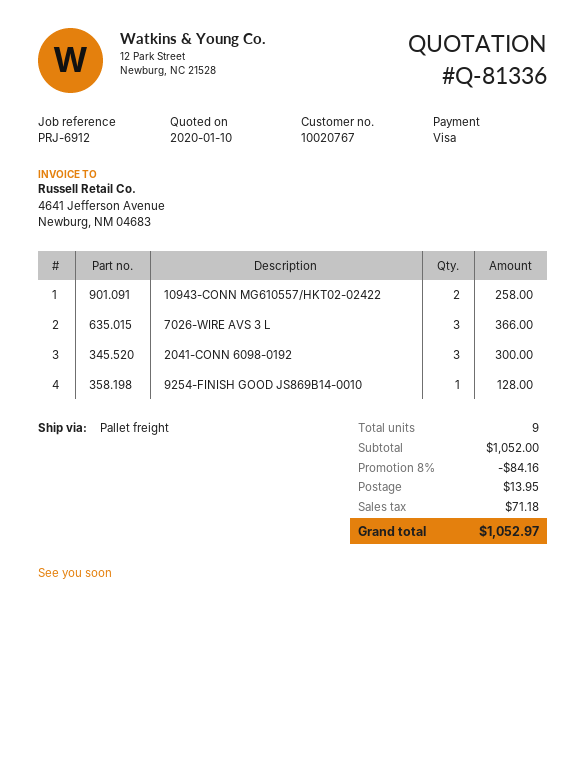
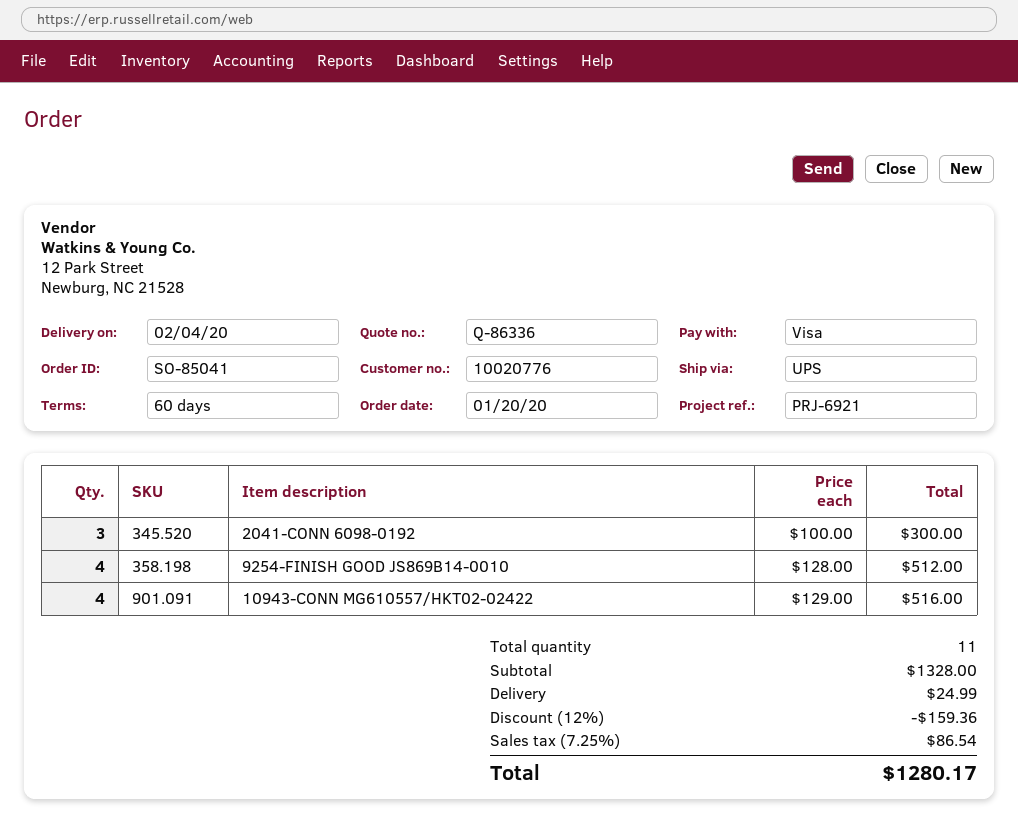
quote number: Q-81336 -> Q-86336
customer number: 10020767 -> 10020776
reference: PRJ-6912 -> PRJ-6921
shipping method: pallet freight -> UPS
10943-CONN MG610557/HKT02-02422: 2 for 258.00 -> 4 for 516.00
7026-WIRE AVS 3 L: 3 for 366.00 -> none
9254-FINISH GOOD JS869B14-0010: 1 for 128.00 -> 4 for 512.00
total quantity: 9 -> 11
subtotal: 1052.00 -> 1328.00
discount: 8% = 84.16 -> 12% = 159.36
shipping: 13.95 -> 24.99
tax: 71.18 -> 86.54
total: 1052.97 -> 1280.17

